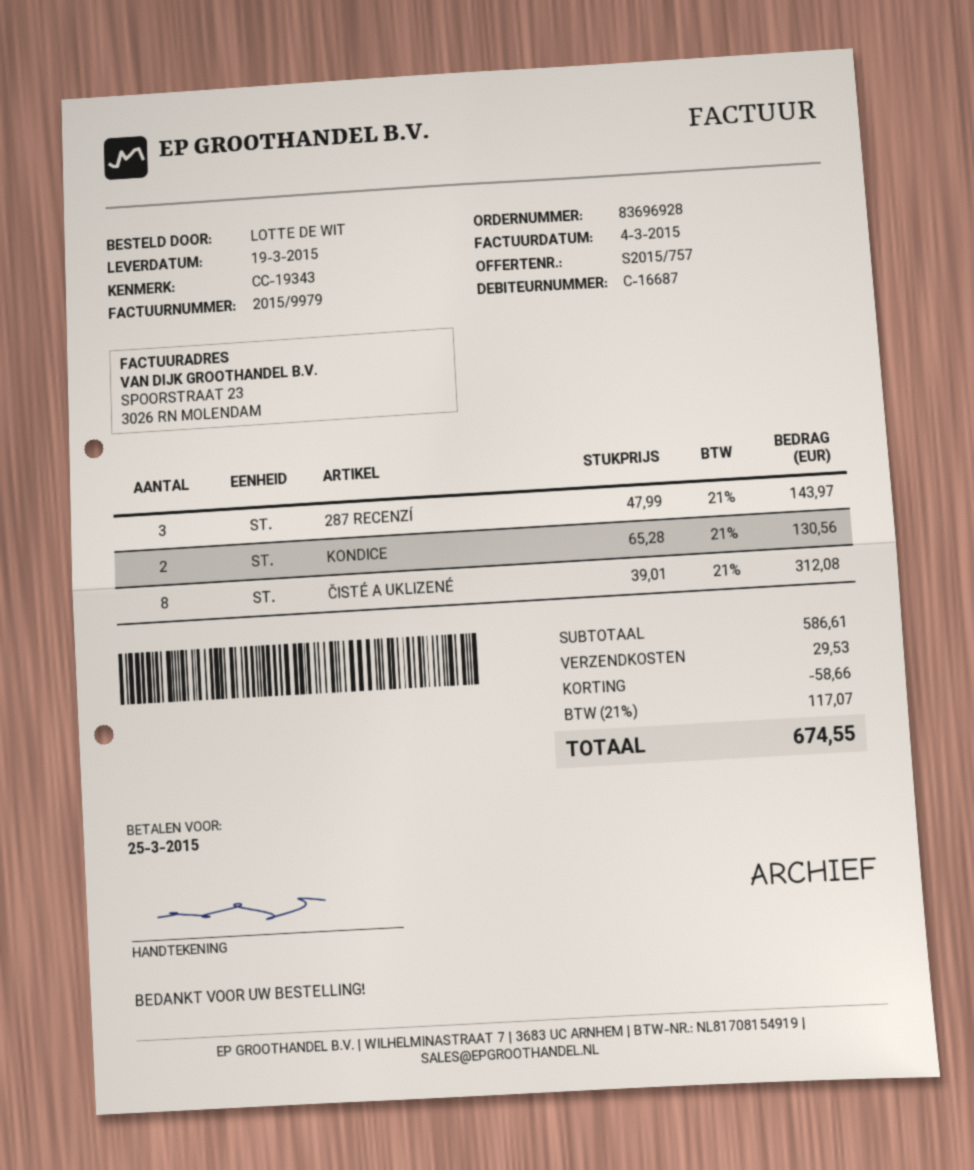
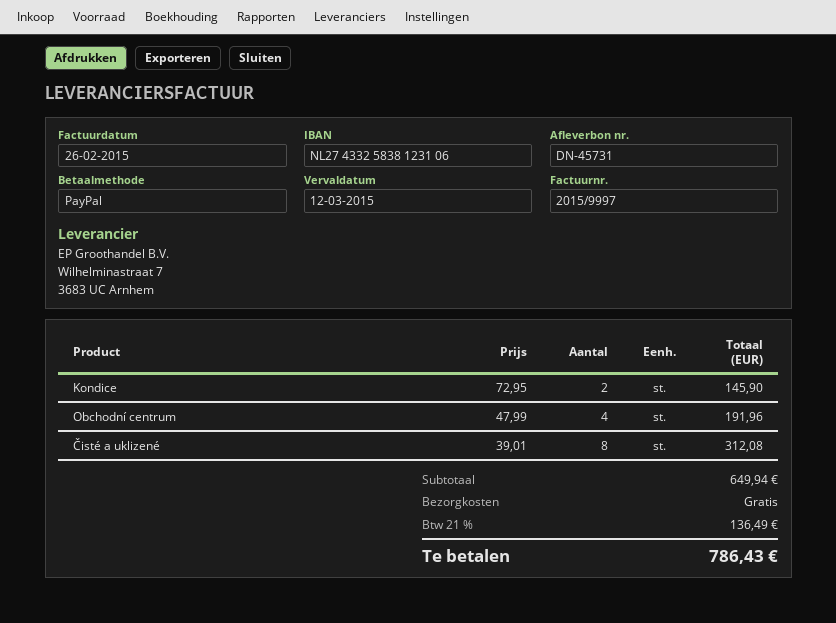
invoice number: 2015/9979 -> 2015/9997
invoice date: 2015-03-04 -> 2015-02-26
due date: 2015-03-25 -> 2015-03-12
287 RECENZÍ: 3 x 47.99 = 143.97 -> none
KONDICE: 2 x 65.28 = 130.56 -> 2 x 72.95 = 145.90
Obchodní centrum: none -> 4 x 47.99 = 191.96
subtotal: 586.61 -> 649.94
discount: 58.66 -> none
shipping: 29.53 -> 0.00
tax: 21% = 117.07 -> 21% = 136.49
total: 674.55 -> 786.43

